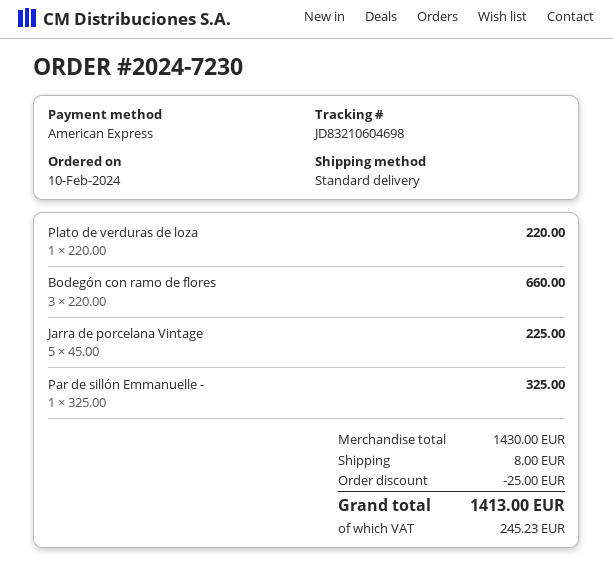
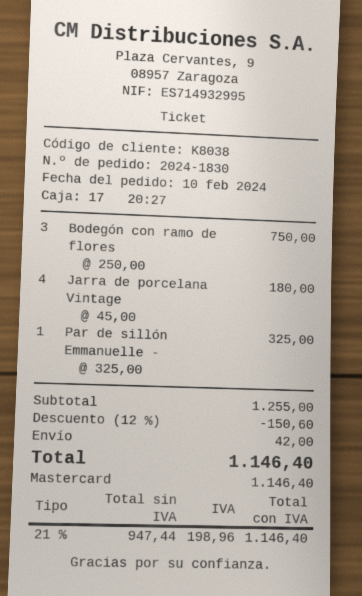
order number: 2024-7230 -> 2024-1830
payment method: American Express -> Mastercard
Plato de verduras de loza: 1 x 220.00 = 220.00 -> none
Bodegón con ramo de flores: 3 x 220.00 = 660.00 -> 3 x 250.00 = 750.00
Jarra de porcelana Vintage: 5 x 45.00 = 225.00 -> 4 x 45.00 = 180.00
subtotal: 1430.00 -> 1255.00
discount: 25.00 -> 150.60
shipping: 8.00 -> 42.00
tax: 245.23 -> 198.96
total: 1413.00 -> 1146.40

